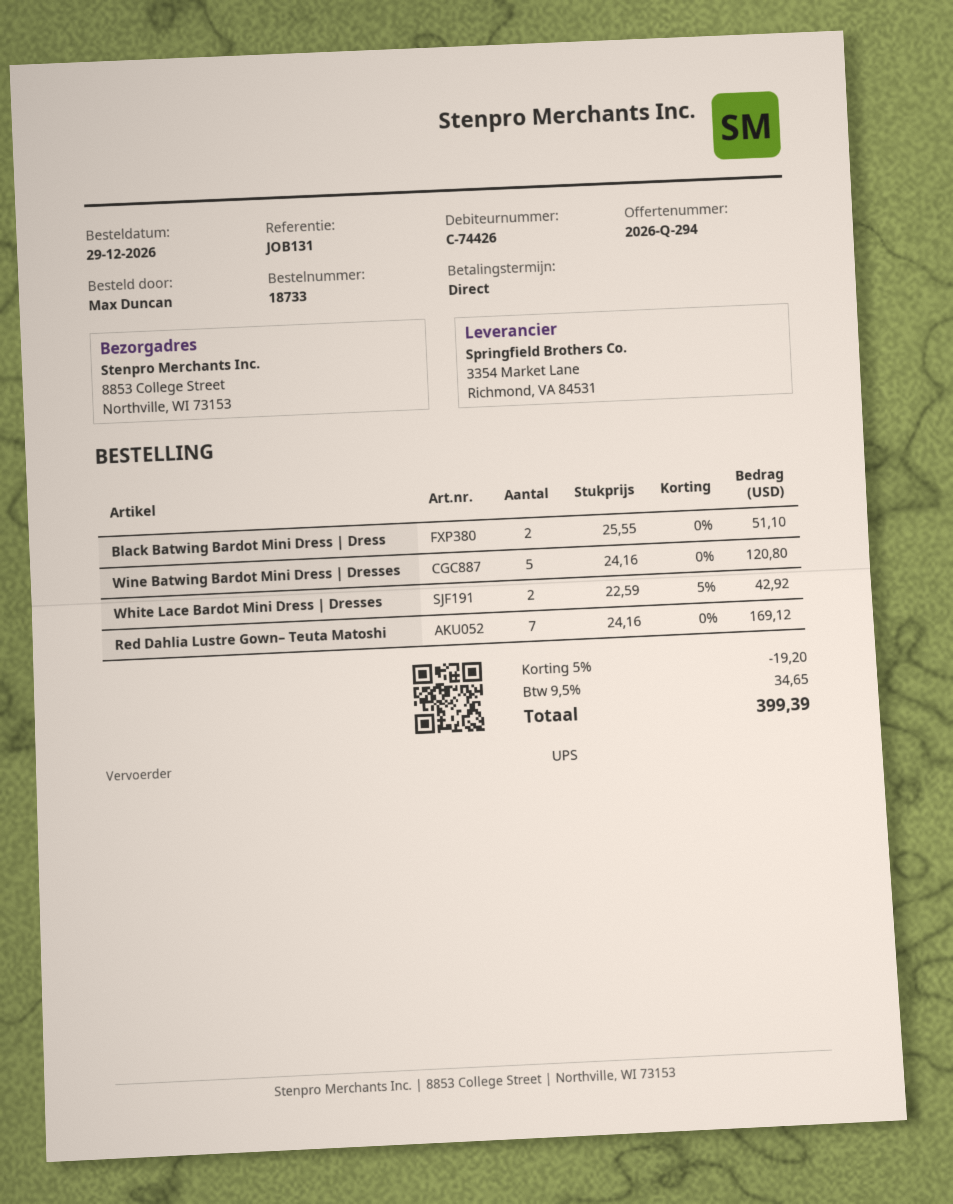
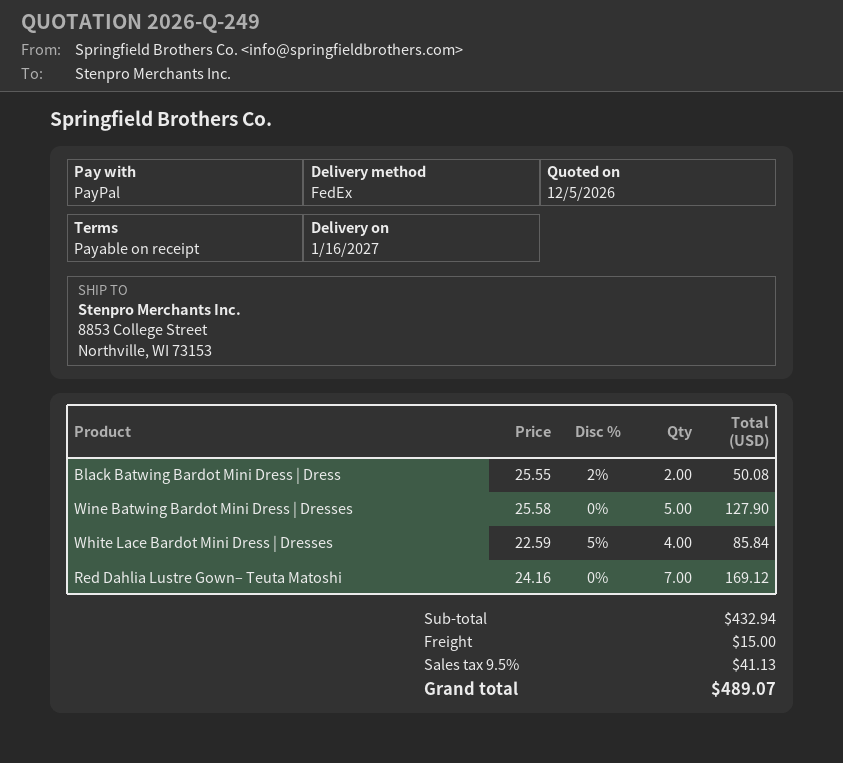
quote number: 2026-Q-294 -> 2026-Q-249
shipping method: UPS -> FedEx
Black Batwing Bardot Mini Dress | Dress: 2 x 25.55 = 51.10 -> 2 x 25.55 - 2% = 50.08
Wine Batwing Bardot Mini Dress | Dresses: 5 x 24.16 = 120.80 -> 5 x 25.58 = 127.90
White Lace Bardot Mini Dress | Dresses: 2 x 22.59 - 5% = 42.92 -> 4 x 22.59 - 5% = 85.84
discount: 5% = 19.20 -> none
shipping: none -> 15.00
tax: 9.5% = 34.65 -> 9.5% = 41.13
total: 399.39 -> 489.07

